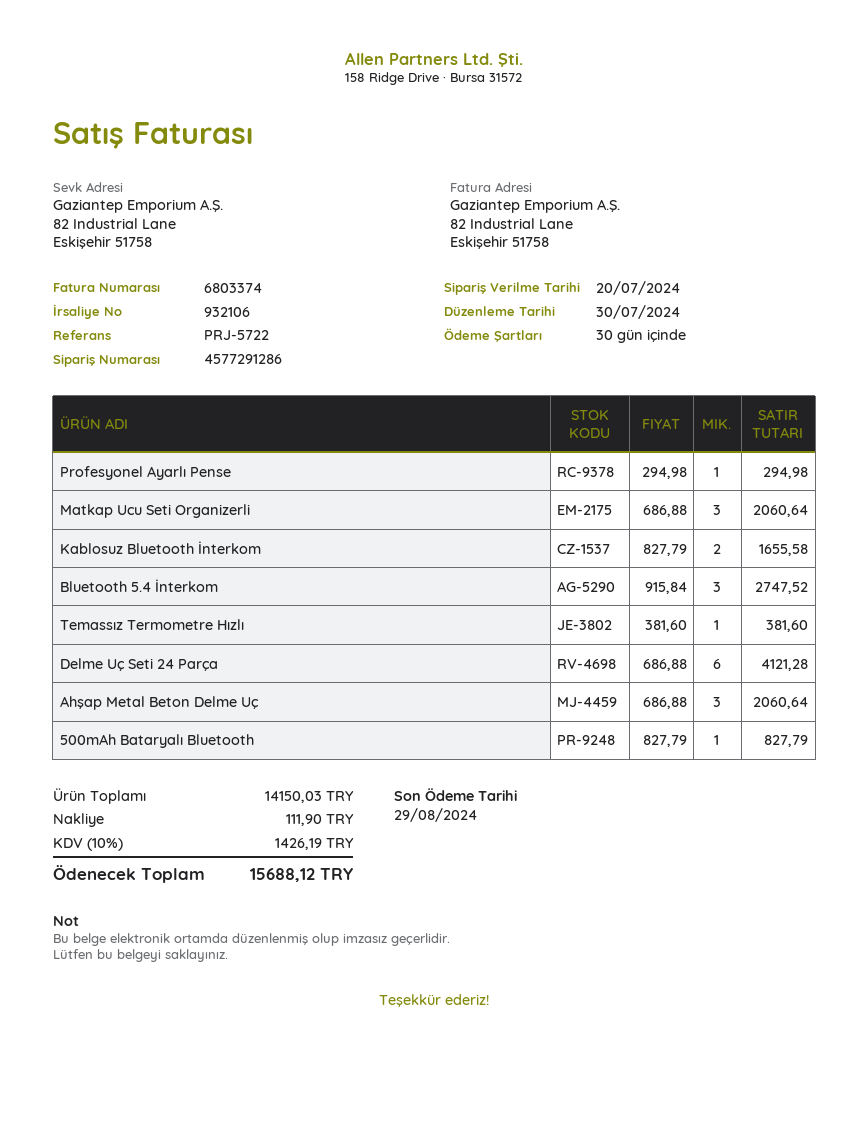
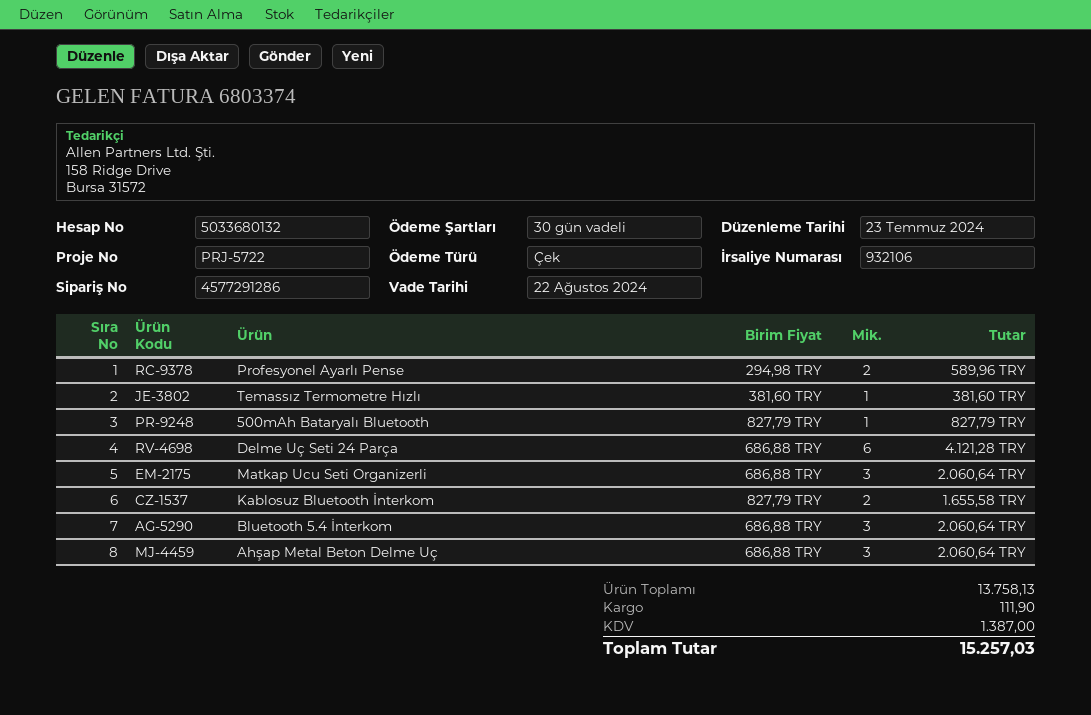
invoice date: 2024-07-30 -> 2024-07-23
due date: 2024-08-29 -> 2024-08-22
Profesyonel Ayarlı Pense: 1 x 294.98 = 294.98 -> 2 x 294.98 = 589.96
Bluetooth 5.4 İnterkom: 3 x 915.84 = 2747.52 -> 3 x 686.88 = 2060.64
subtotal: 14150.03 -> 13758.13
tax: 1426.19 -> 1387.00
total: 15688.12 -> 15257.03

